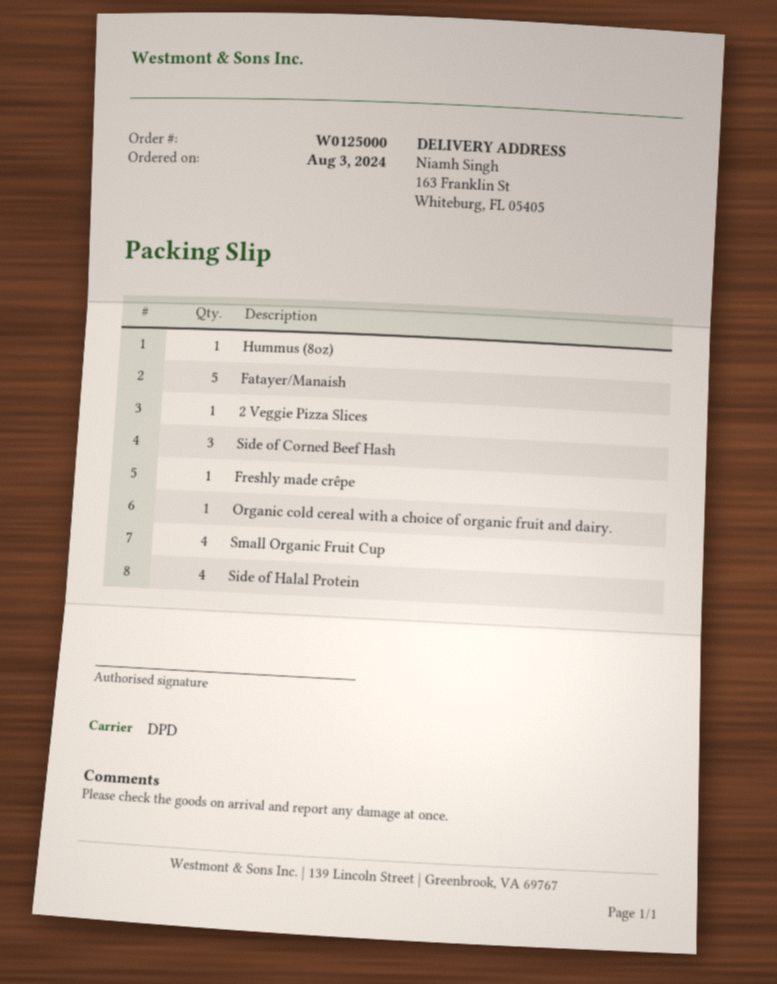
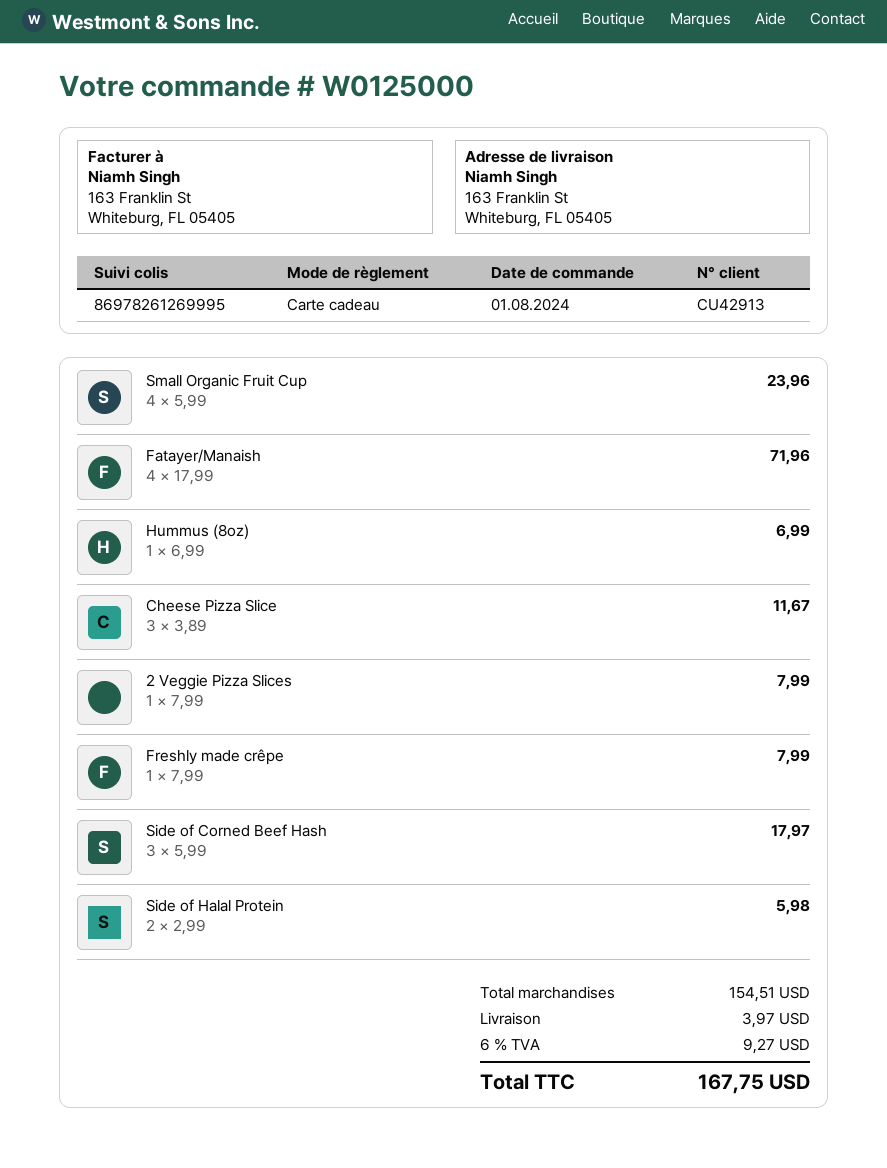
order date: 2024-08-03 -> 2024-08-01
Fatayer/Manaish: 5 -> 4
Organic cold cereal with a choice of organic fruit and dairy.: 1 -> none
Side of Halal Protein: 4 -> 2
Cheese Pizza Slice: none -> 3

